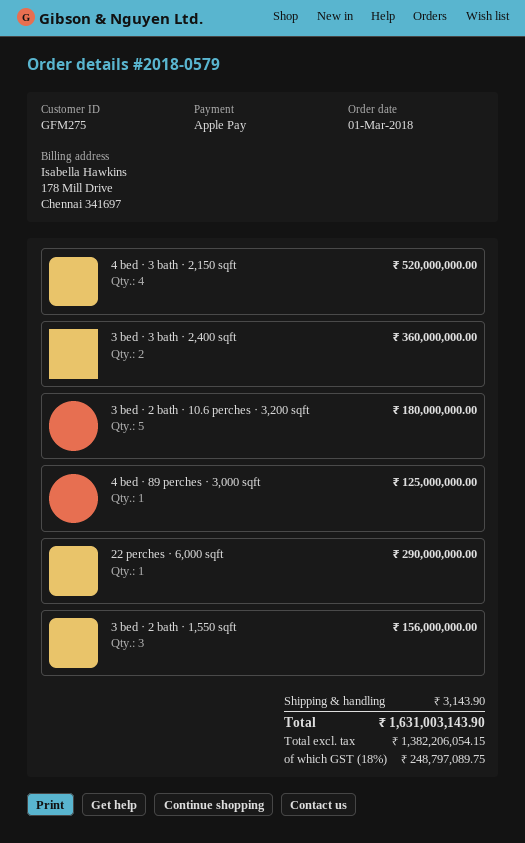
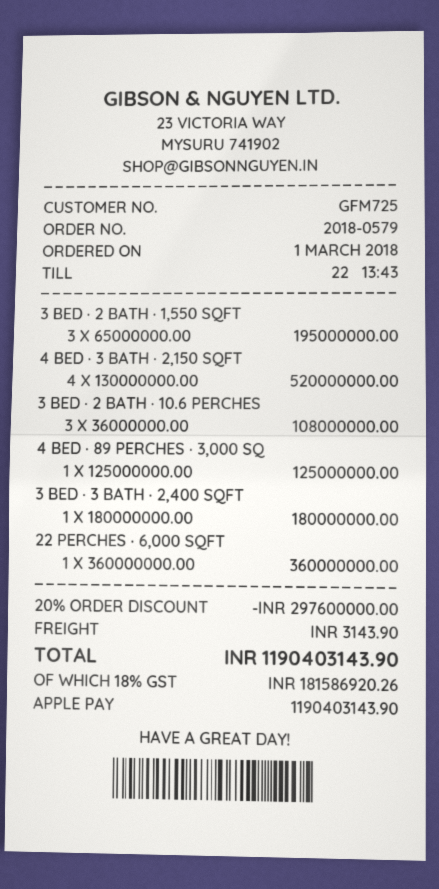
customer number: GFM275 -> GFM725
3 bed · 3 bath · 2,400 sqft: 2 for 360000000.00 -> 1 for 180000000.00
3 bed · 2 bath · 10.6 perches · 3,200 sqft: 5 for 180000000.00 -> 3 for 108000000.00
22 perches · 6,000 sqft: 1 for 290000000.00 -> 1 for 360000000.00
3 bed · 2 bath · 1,550 sqft: 3 for 156000000.00 -> 3 for 195000000.00
discount: none -> 20% = 297600000.00
tax: 18% = 248797089.75 -> 18% = 181586920.26
total: 1631003143.90 -> 1190403143.90

